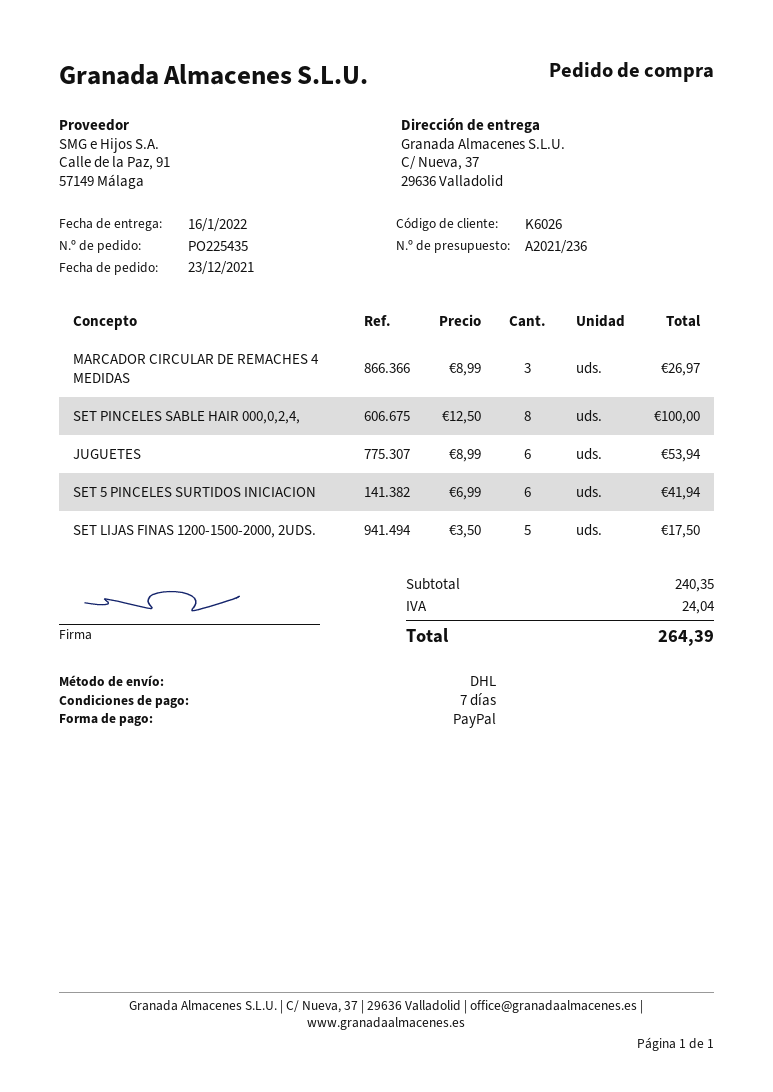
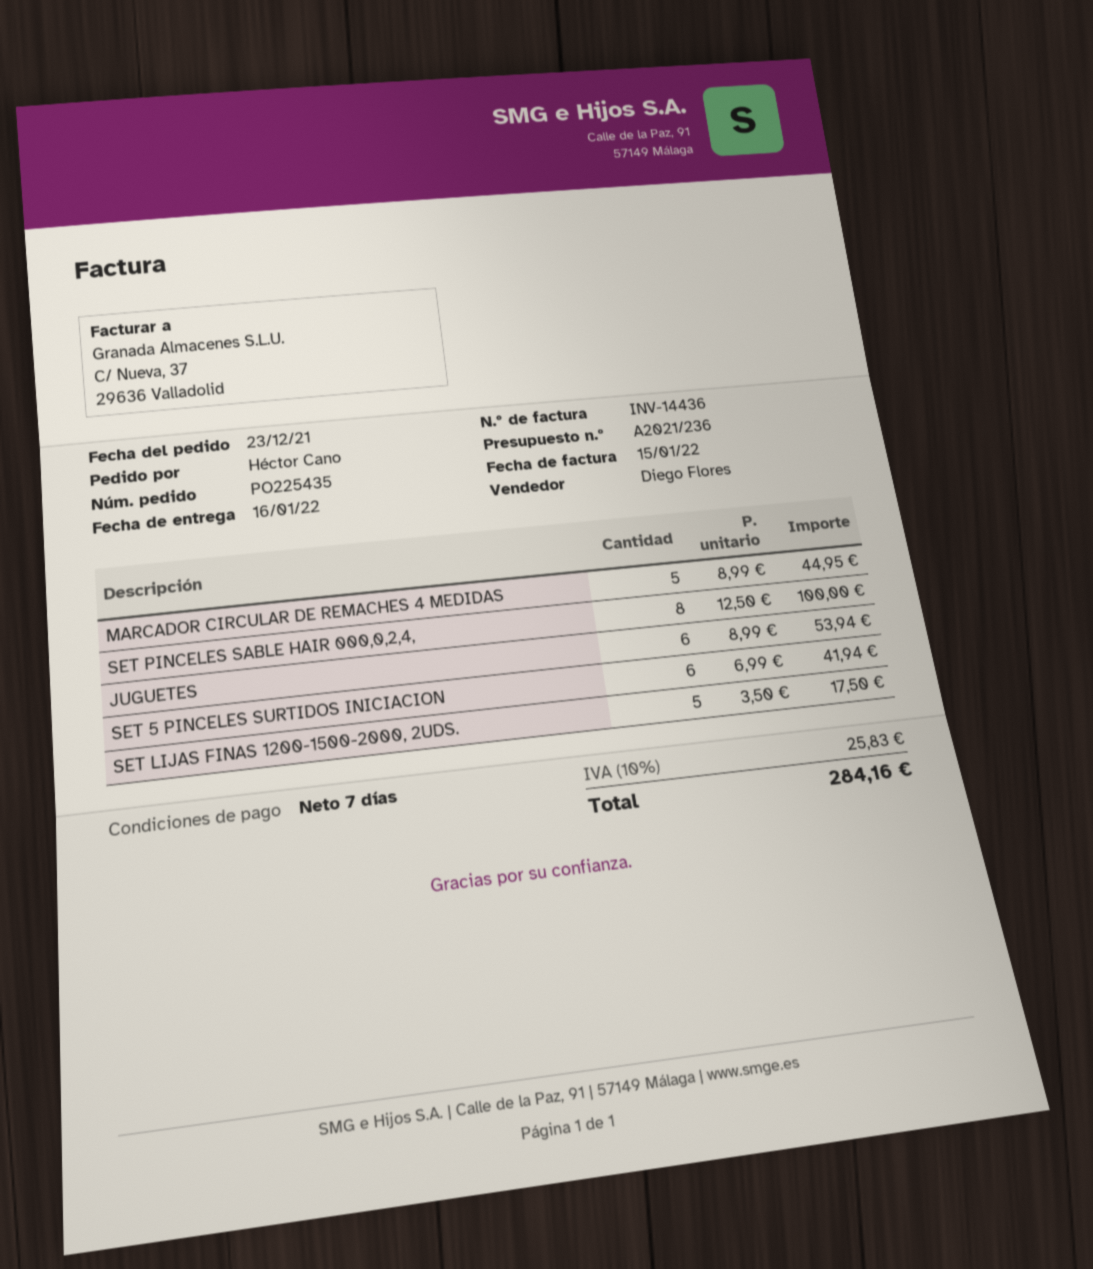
MARCADOR CIRCULAR DE REMACHES 4 MEDIDAS: 3 x 8.99 = 26.97 -> 5 x 8.99 = 44.95
tax: 24.04 -> 25.83
total: 264.39 -> 284.16

